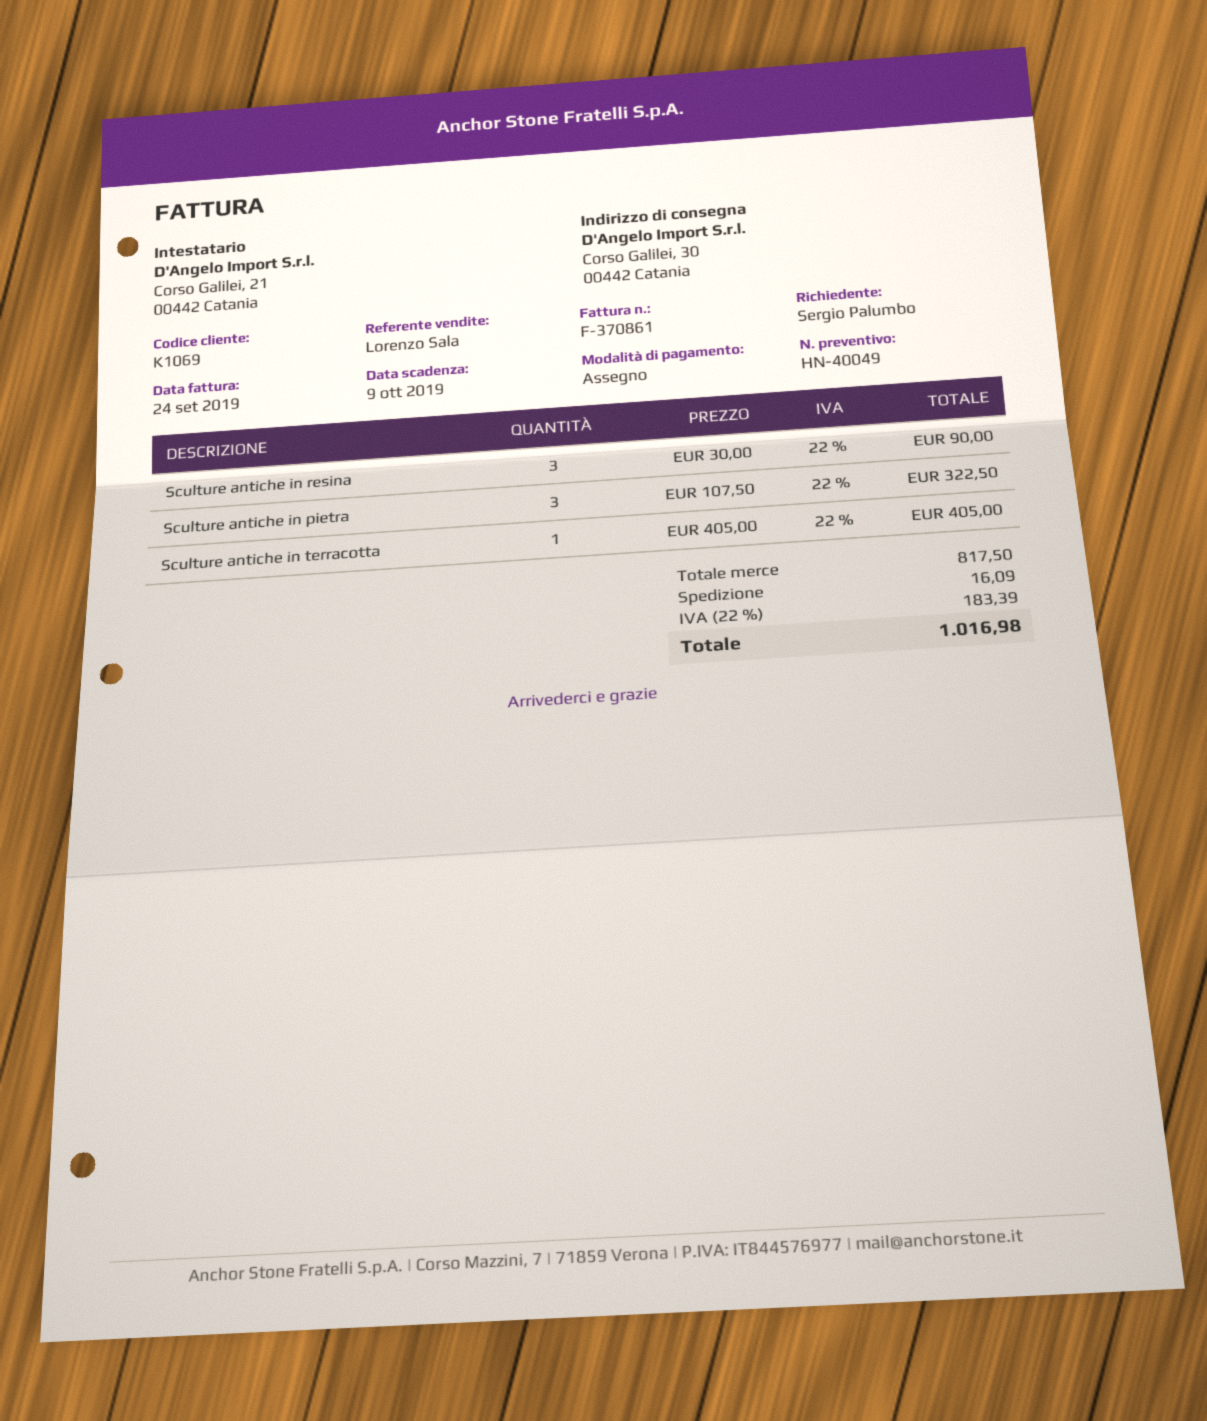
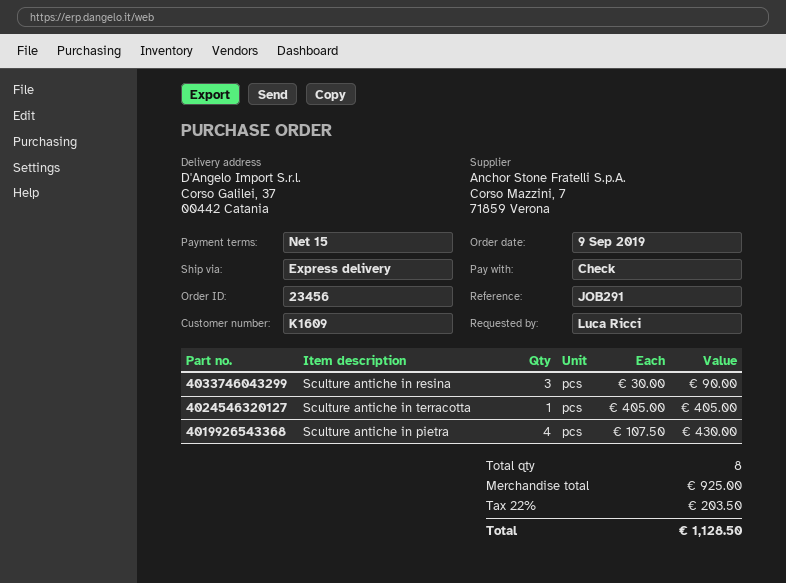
customer number: K1069 -> K1609
ordered by: Sergio Palumbo -> Luca Ricci
ship to: Corso Galilei, 30, 00442 Catania -> Corso Galilei, 37, 00442 Catania
Sculture antiche in pietra: 3 x 107.50 = 322.50 -> 4 x 107.50 = 430.00
subtotal: 817.50 -> 925.00
shipping: 16.09 -> none
tax: 22% = 183.39 -> 22% = 203.50
total: 1016.98 -> 1128.50

